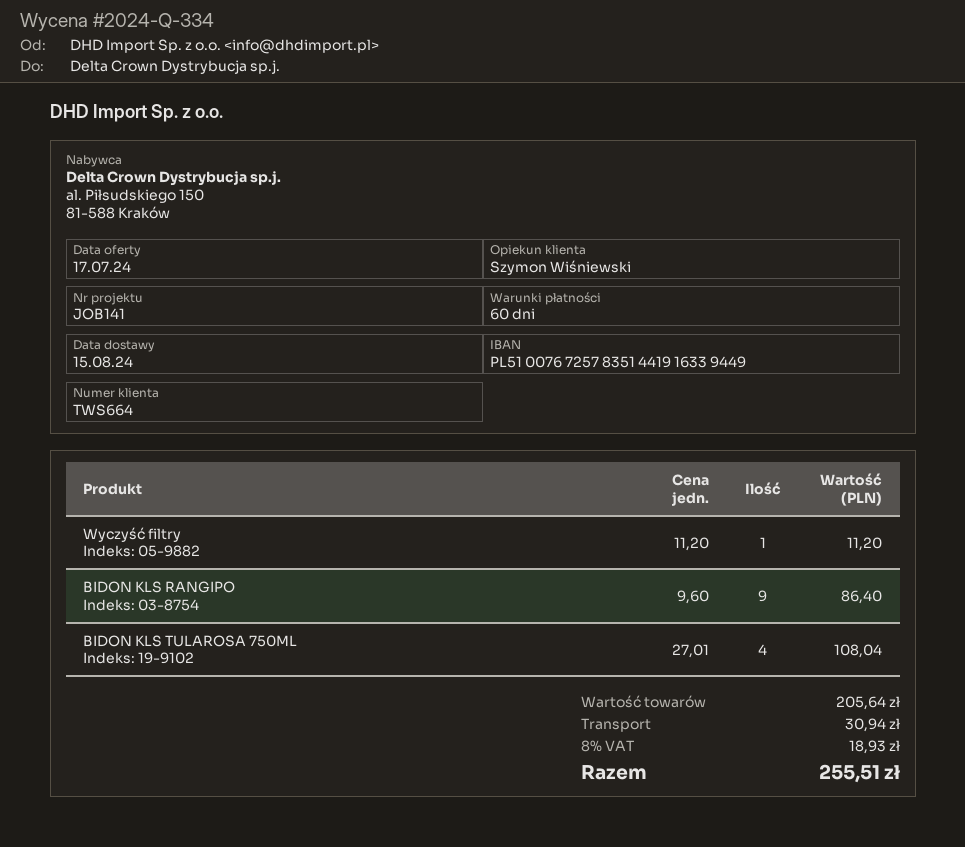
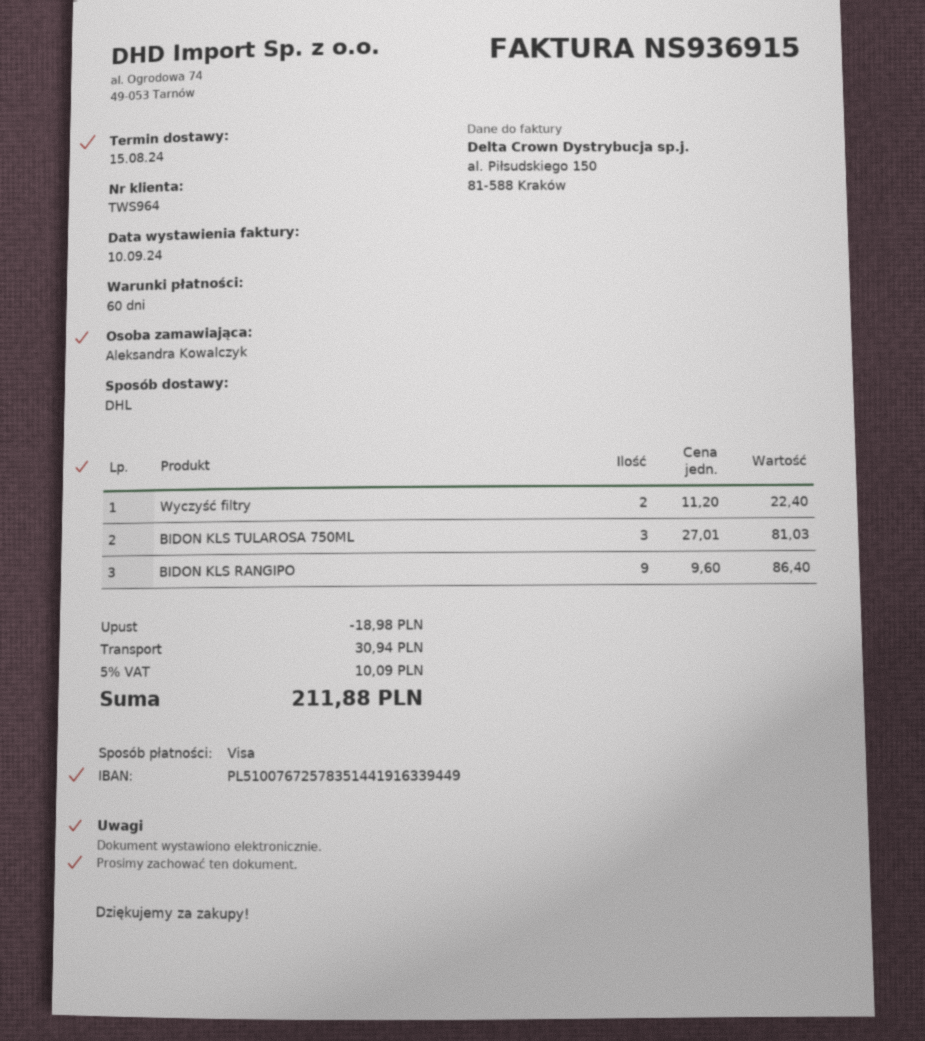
customer number: TWS664 -> TWS964
Wyczyść filtry: 1 x 11.20 = 11.20 -> 2 x 11.20 = 22.40
BIDON KLS TULAROSA 750ML: 4 x 27.01 = 108.04 -> 3 x 27.01 = 81.03
discount: none -> 18.98
tax: 8% = 18.93 -> 5% = 10.09
total: 255.51 -> 211.88

